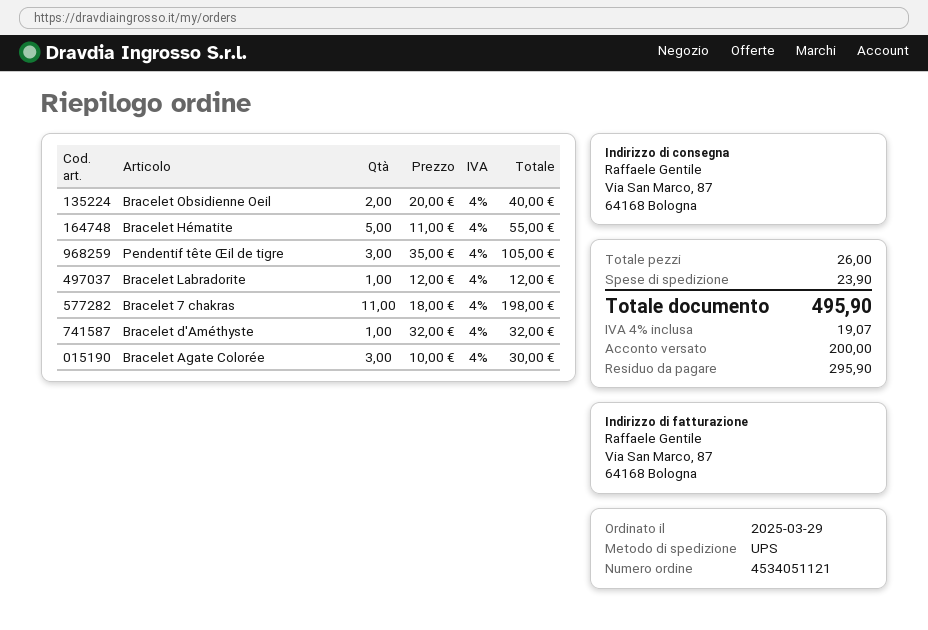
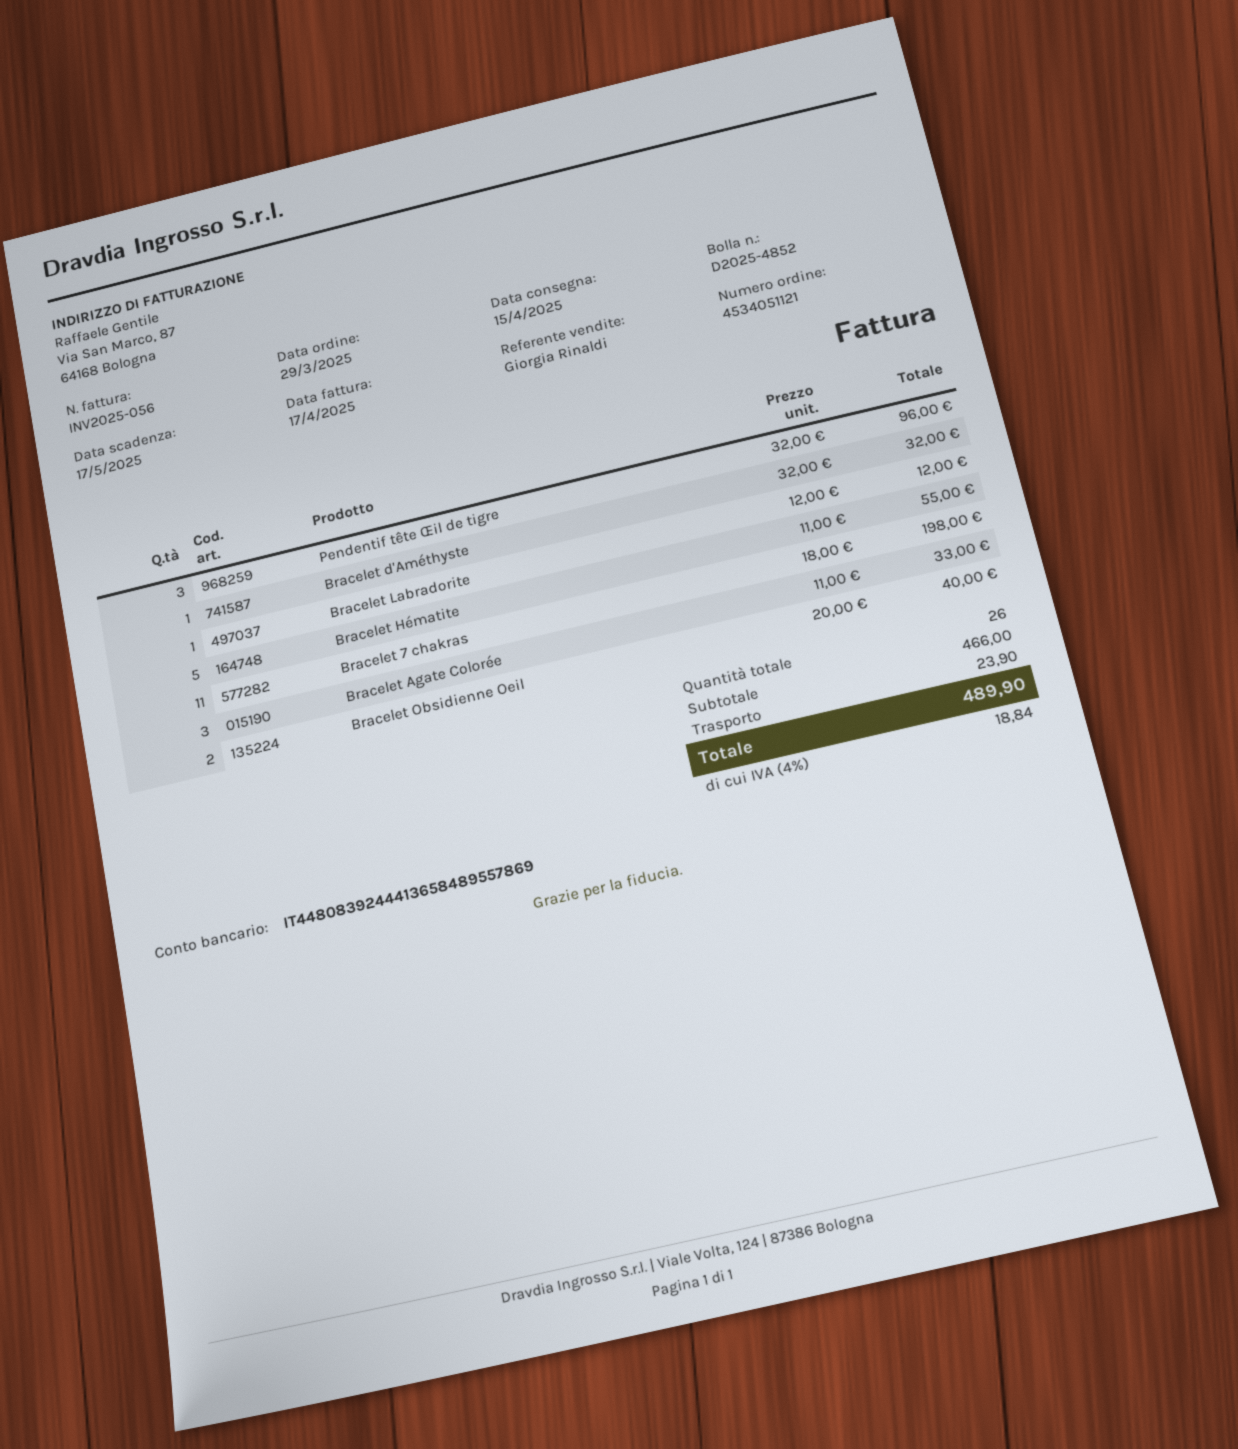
Pendentif tête Œil de tigre: 3 x 35.00 = 105.00 -> 3 x 32.00 = 96.00
Bracelet Agate Colorée: 3 x 10.00 = 30.00 -> 3 x 11.00 = 33.00
tax: 4% = 19.07 -> 4% = 18.84
total: 495.90 -> 489.90

